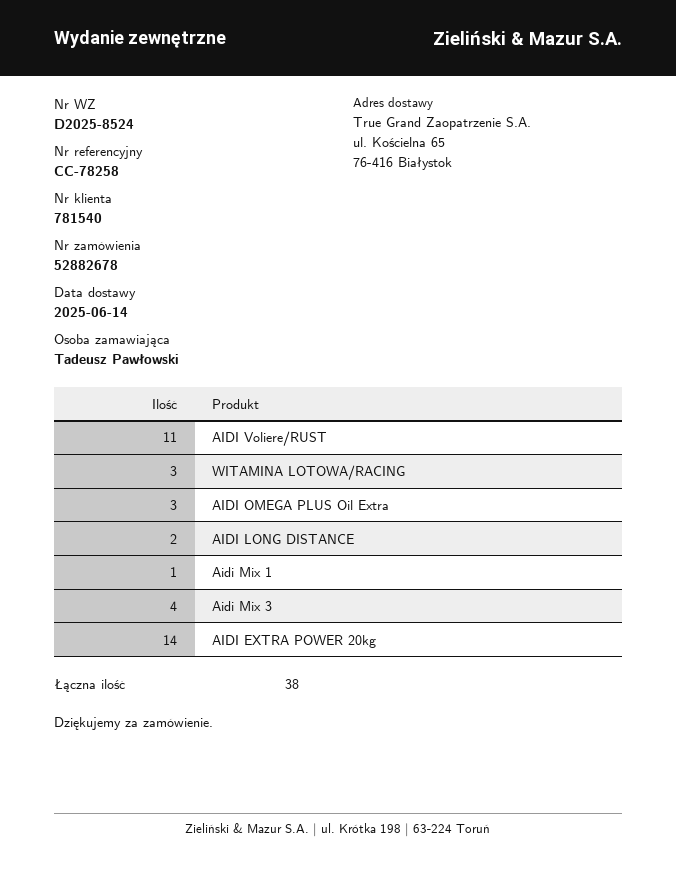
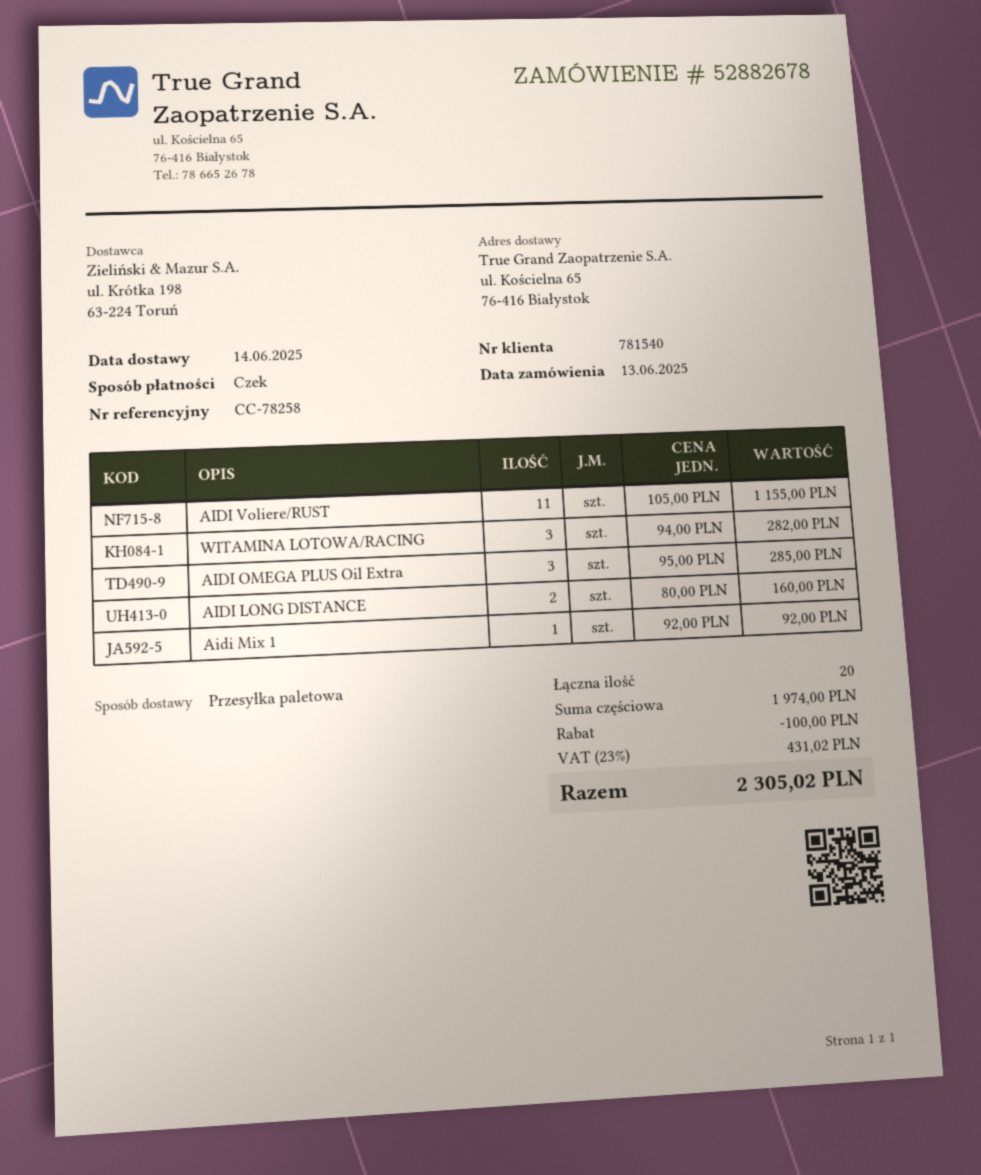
Aidi Mix 3: 4 -> none
AIDI EXTRA POWER 20kg: 14 -> none
total quantity: 38 -> 20

